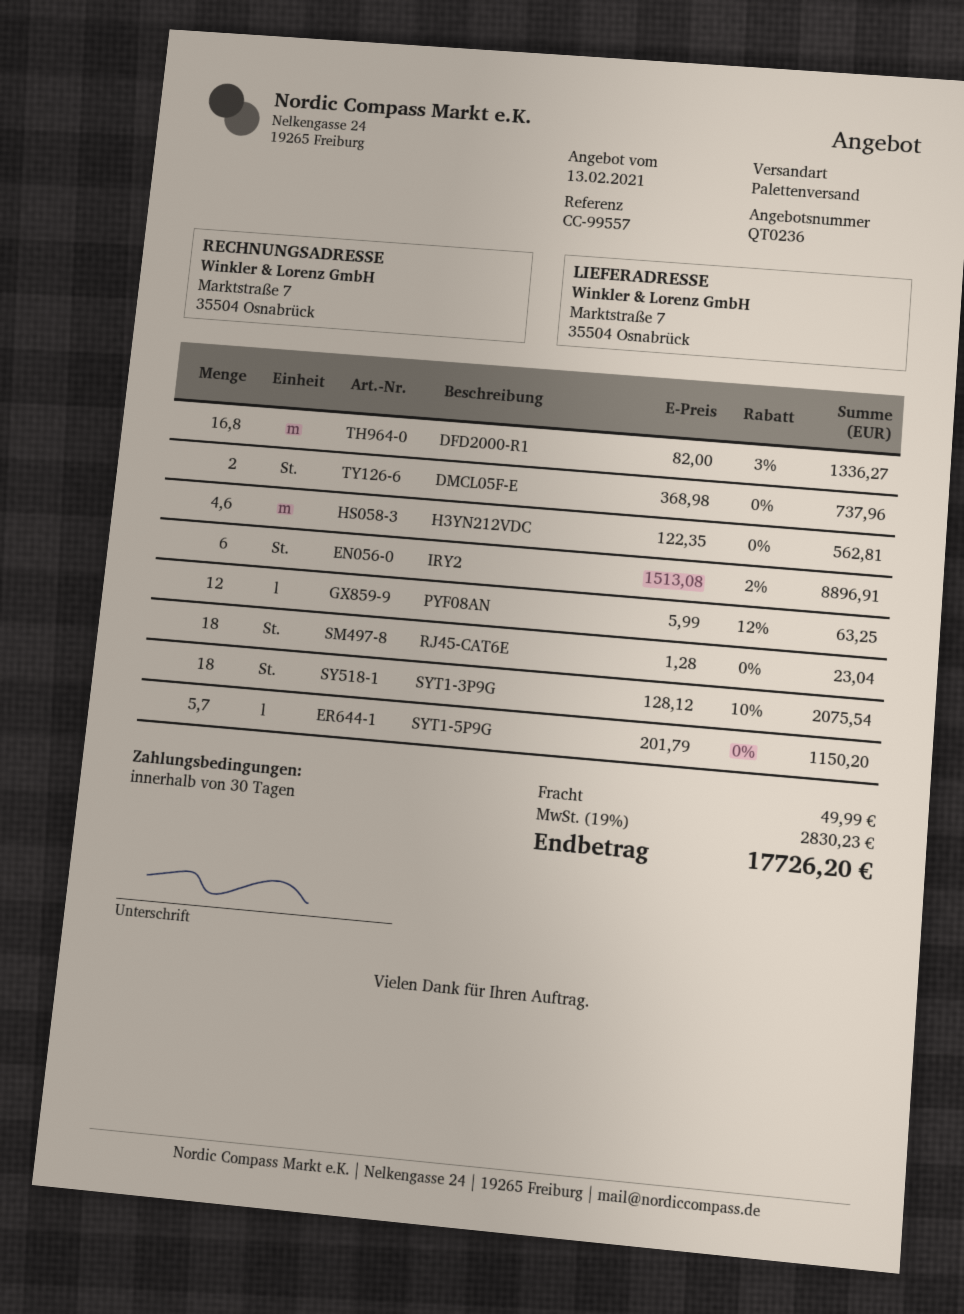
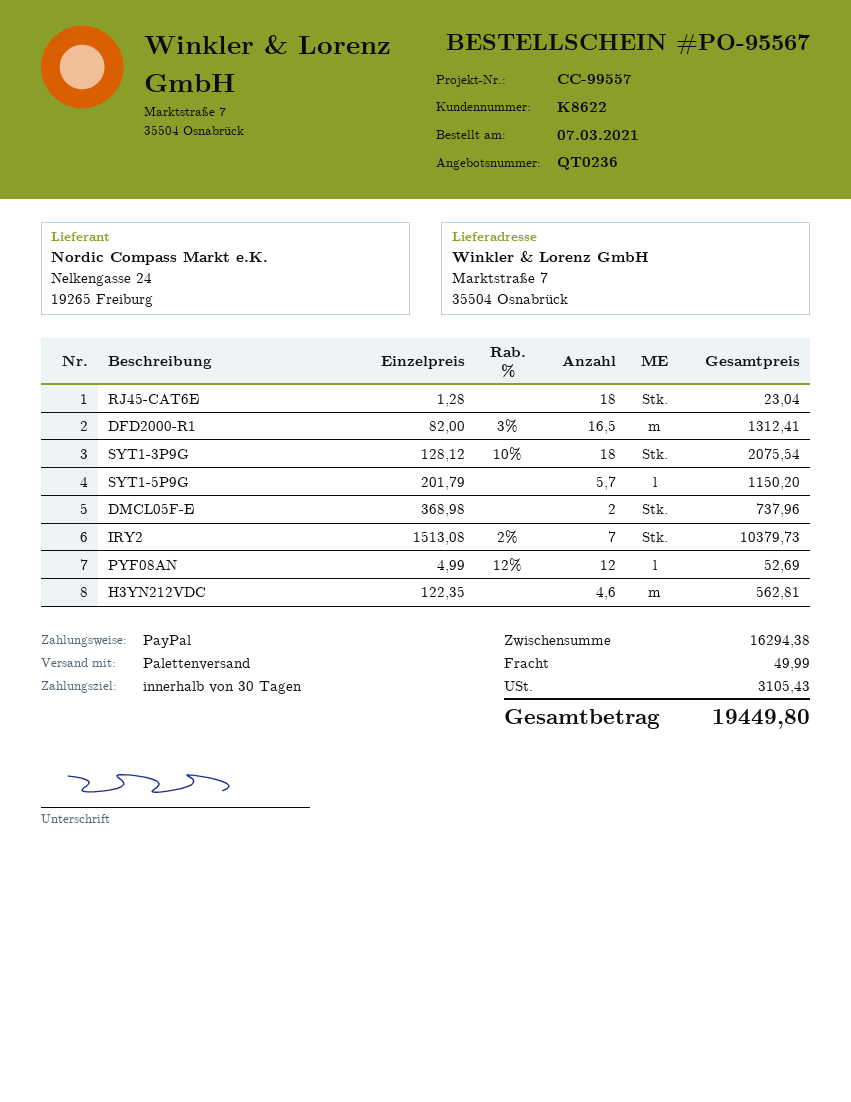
DFD2000-R1: 16.8 x 82.00 - 3% = 1336.27 -> 16.5 x 82.00 - 3% = 1312.41
IRY2: 6 x 1513.08 - 2% = 8896.91 -> 7 x 1513.08 - 2% = 10379.73
PYF08AN: 12 x 5.99 - 12% = 63.25 -> 12 x 4.99 - 12% = 52.69
tax: 2830.23 -> 3105.43
total: 17726.20 -> 19449.80

